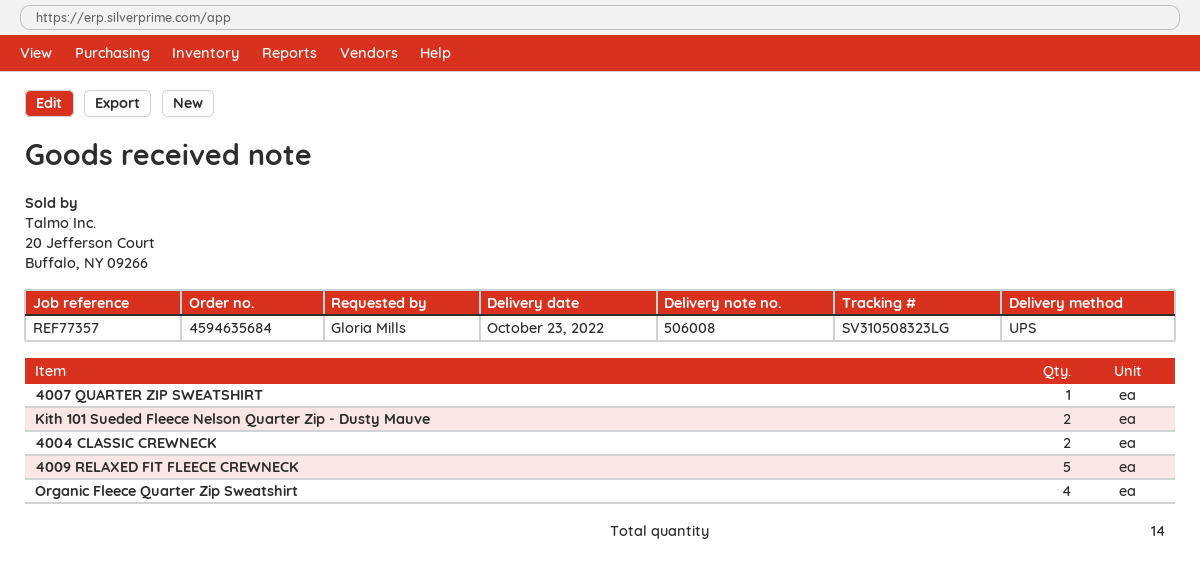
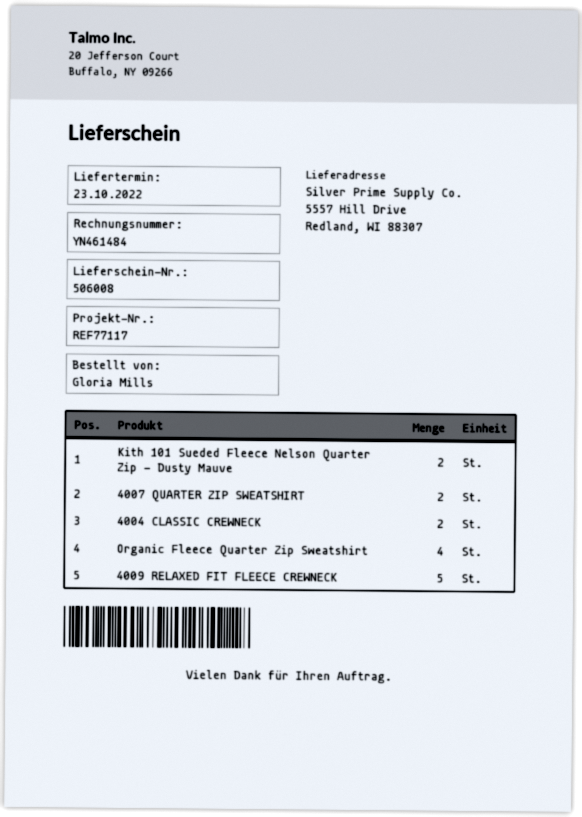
reference: REF77357 -> REF77117
4007 QUARTER ZIP SWEATSHIRT: 1 -> 2

